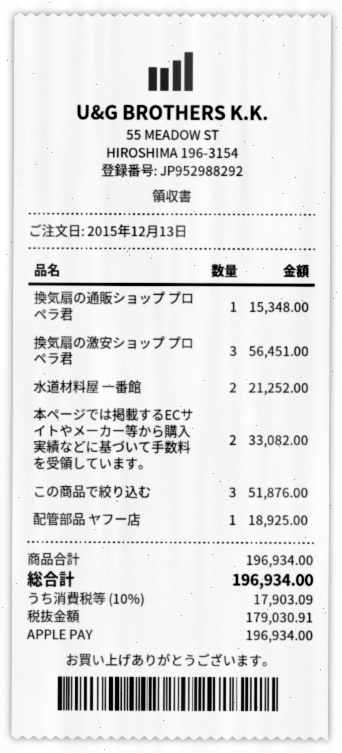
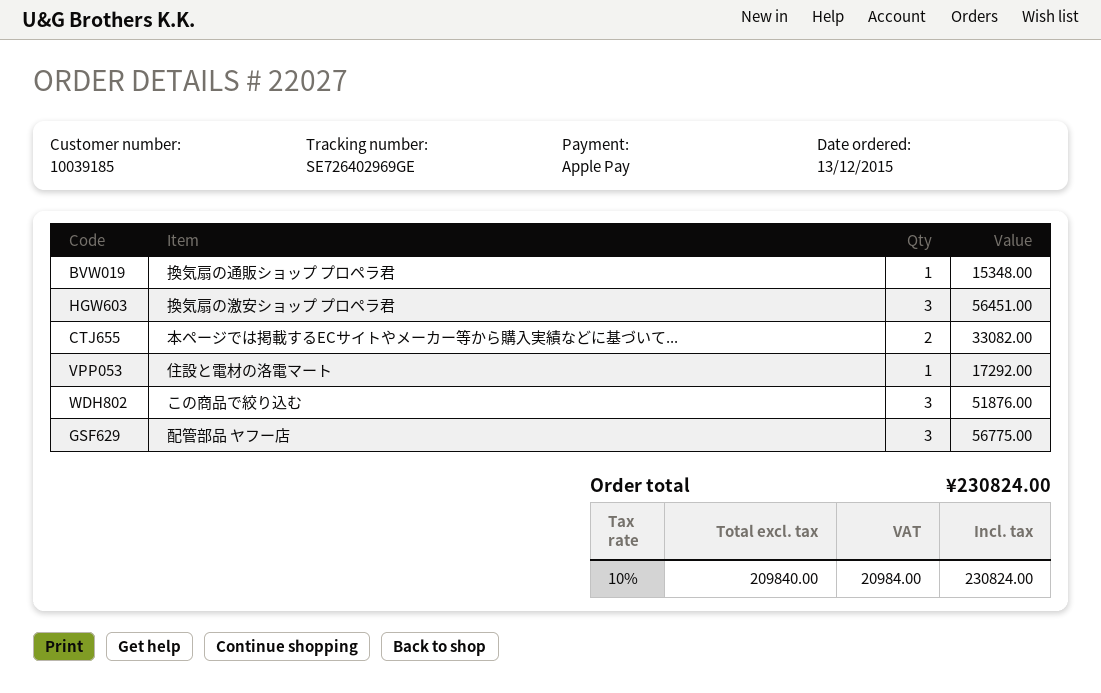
水道材料屋 一番館: 2 for 21252.00 -> none
配管部品 ヤフー店: 1 for 18925.00 -> 3 for 56775.00
住設と電材の洛電マート: none -> 1 for 17292.00
net: 179030.91 -> 209840.00
tax: 10% = 17903.09 -> 10% = 20984.00
total: 196934.00 -> 230824.00

